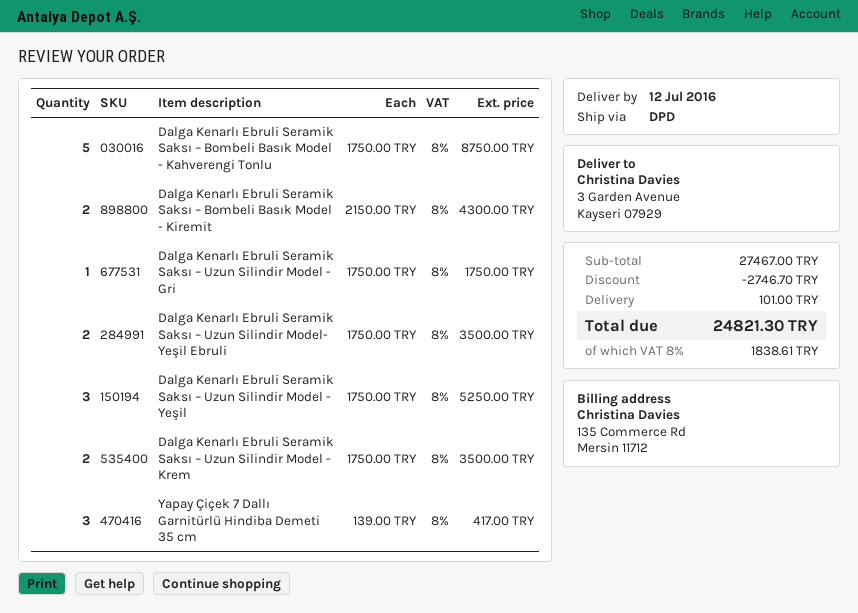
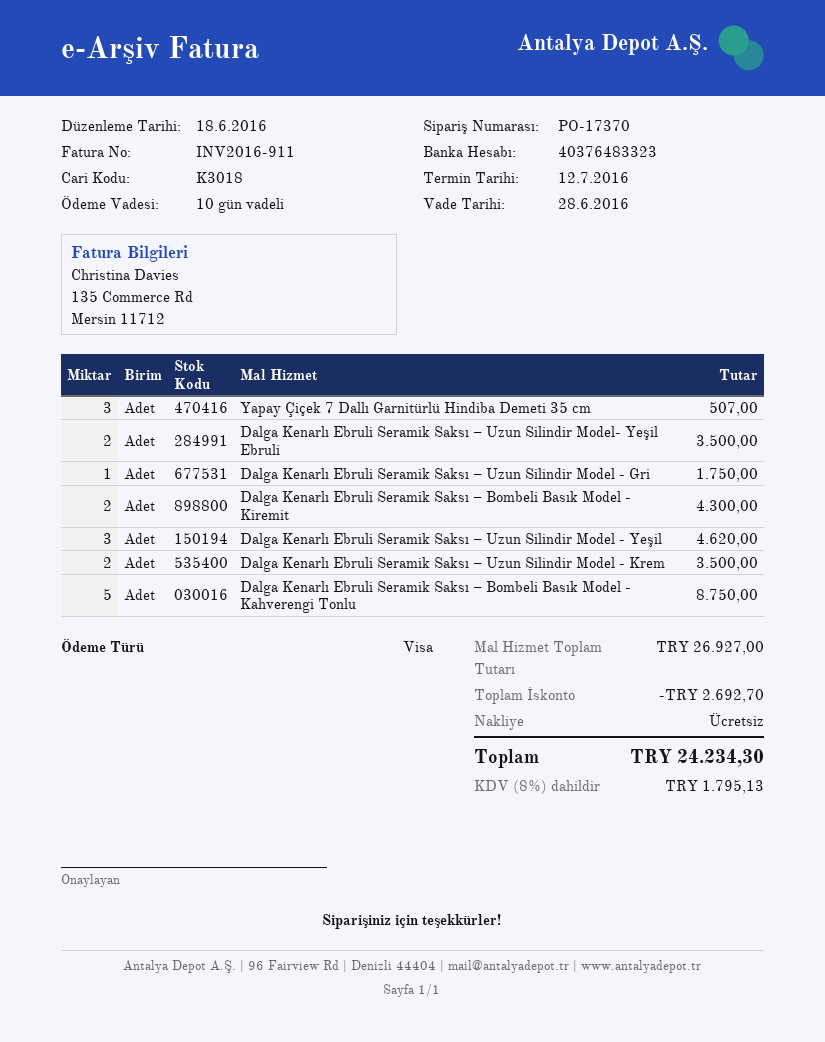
Dalga Kenarlı Ebruli Seramik Saksı – Uzun Silindir Model - Yeşil: 3 for 5250.00 -> 3 for 4620.00
Yapay Çiçek 7 Dallı Garnitürlü Hindiba Demeti 35 cm: 3 for 417.00 -> 3 for 507.00
subtotal: 27467.00 -> 26927.00
discount: 2746.70 -> 2692.70
shipping: 101.00 -> 0.00
tax: 8% = 1838.61 -> 8% = 1795.13
total: 24821.30 -> 24234.30

